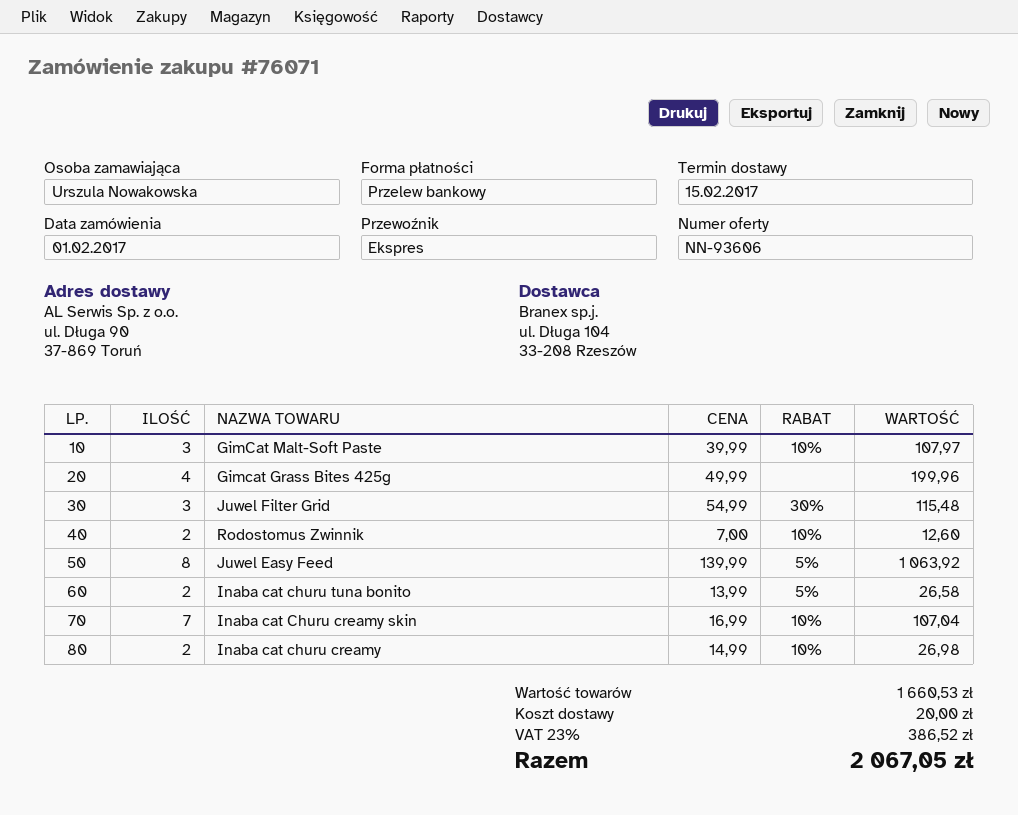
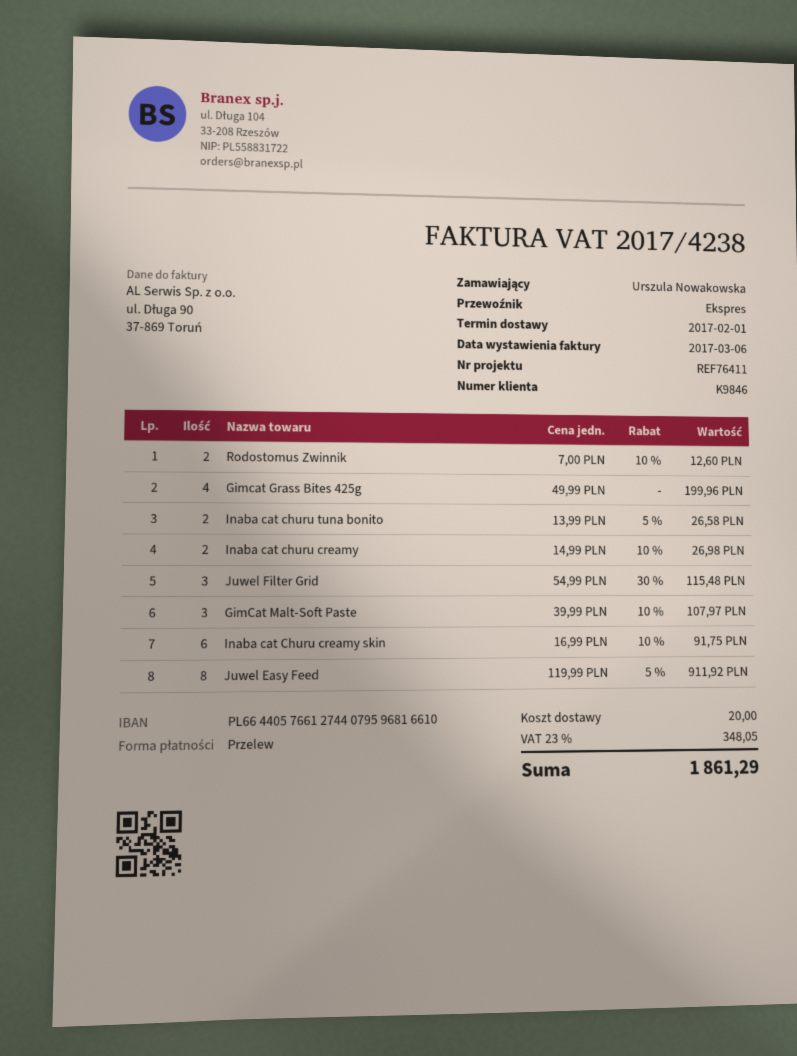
delivery date: 2017-02-15 -> 2017-02-01
Juwel Easy Feed: 8 x 139.99 - 5% = 1063.92 -> 8 x 119.99 - 5% = 911.92
Inaba cat Churu creamy skin: 7 x 16.99 - 10% = 107.04 -> 6 x 16.99 - 10% = 91.75
tax: 23% = 386.52 -> 23% = 348.05
total: 2067.05 -> 1861.29

